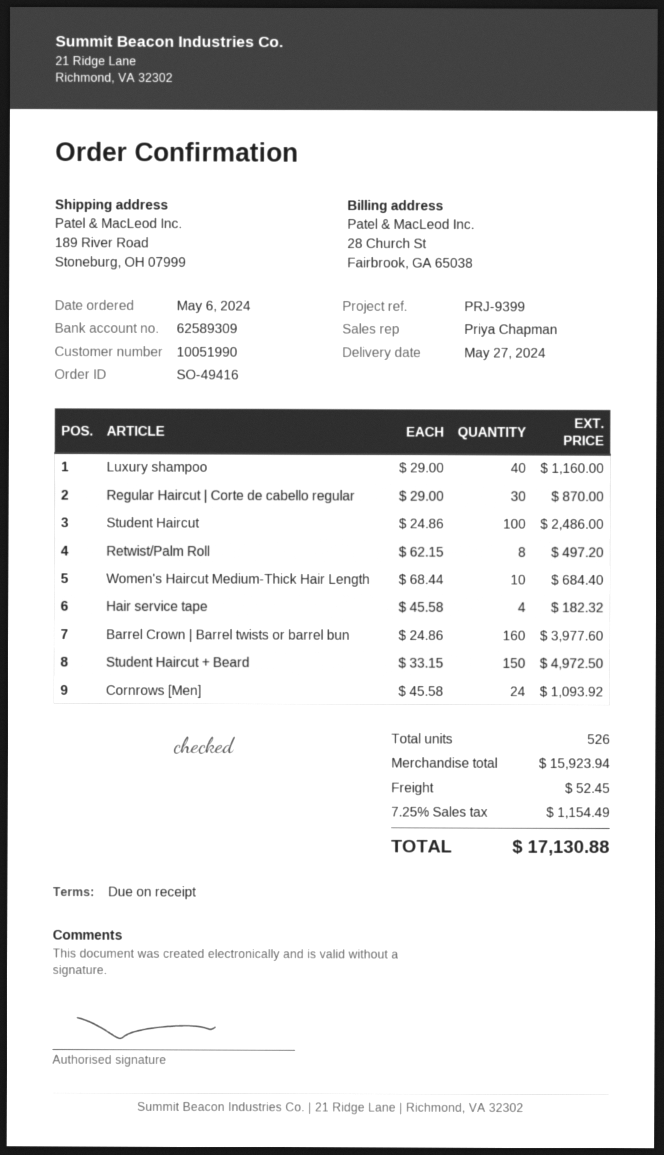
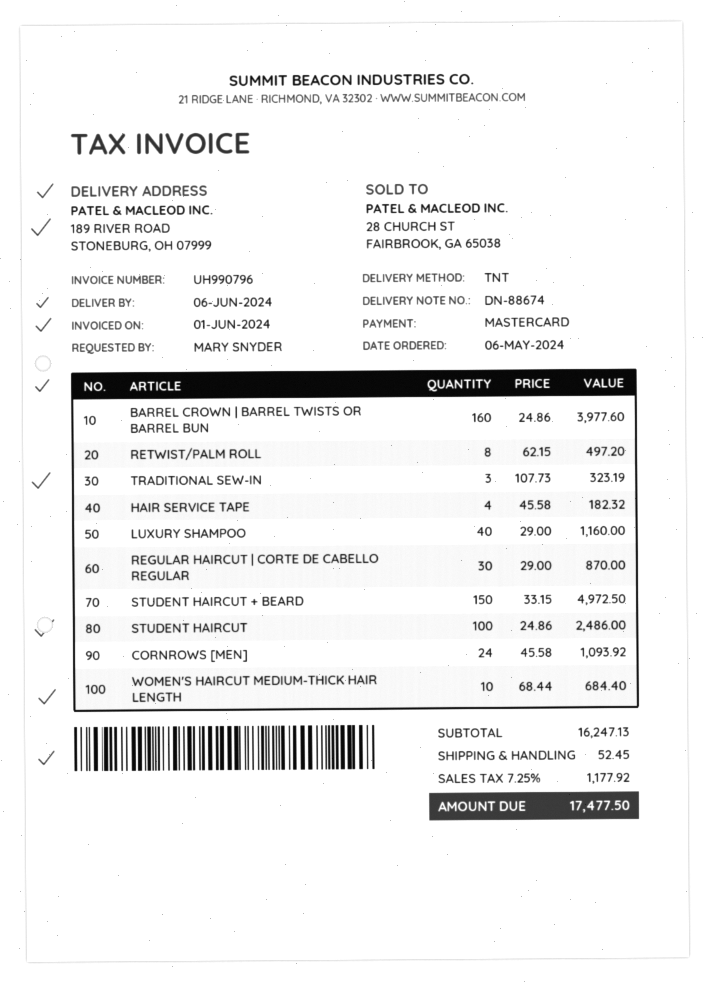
delivery date: 2024-05-27 -> 2024-06-06
TRADITIONAL SEW-IN: none -> 3 x 107.73 = 323.19
subtotal: 15923.94 -> 16247.13
tax: 7.25% = 1154.49 -> 7.25% = 1177.92
total: 17130.88 -> 17477.50

